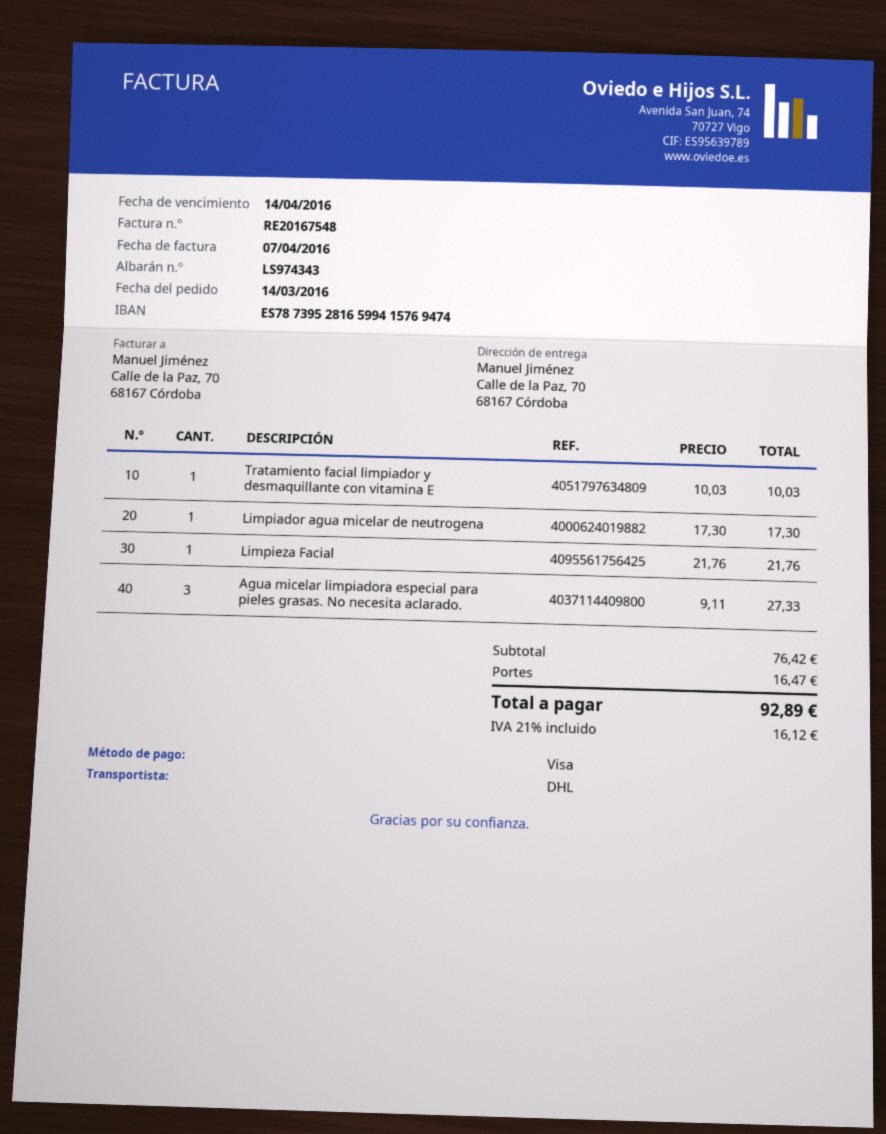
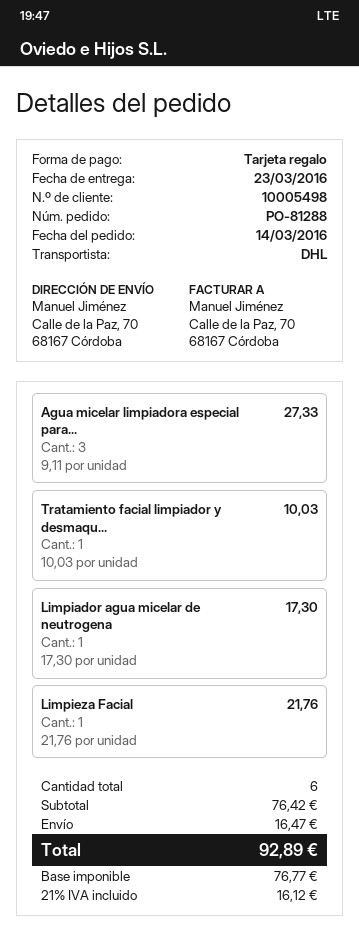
payment method: Visa -> gift card

